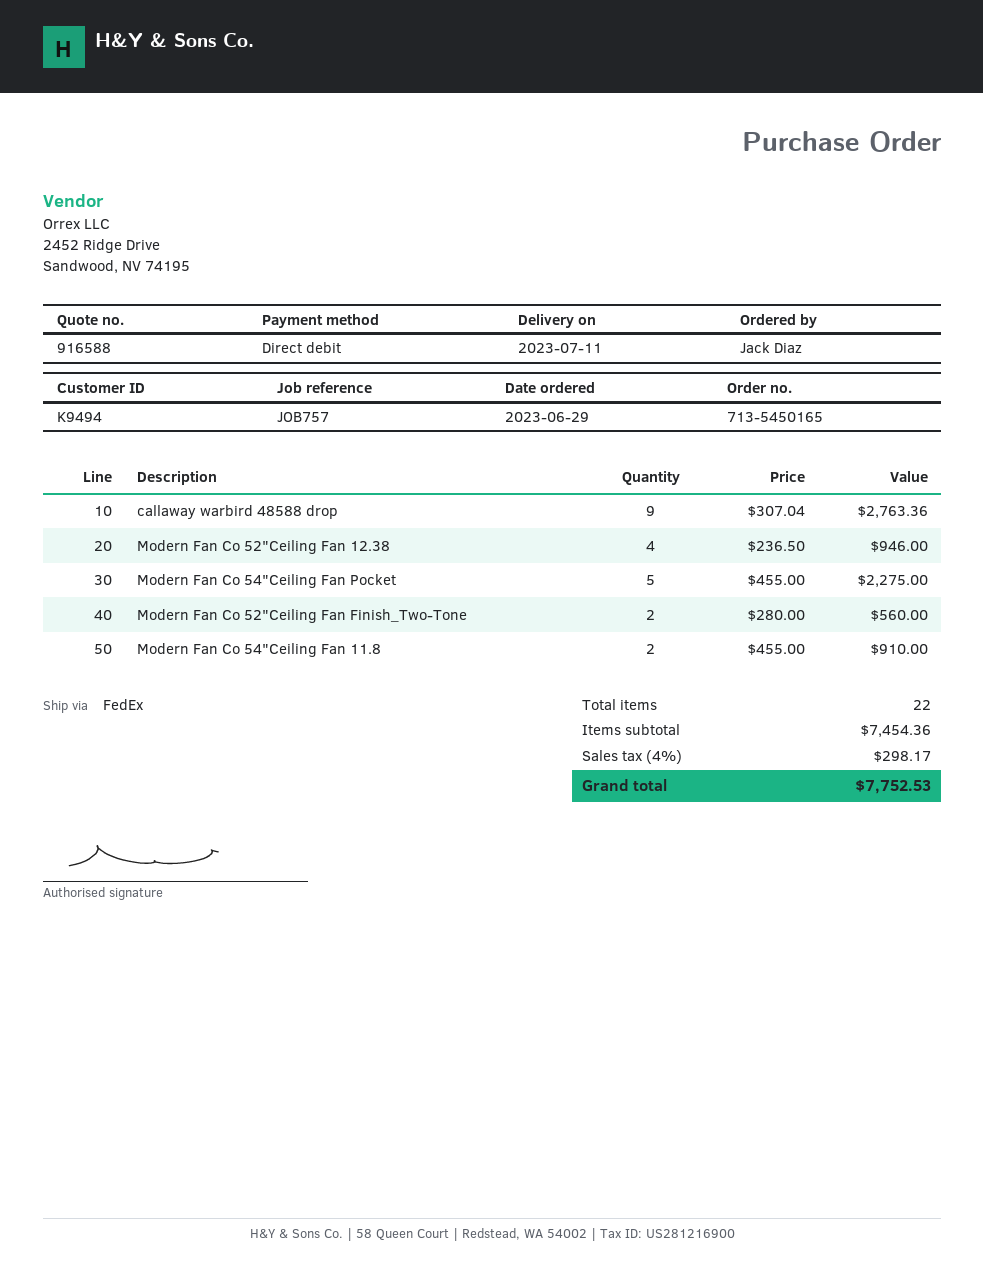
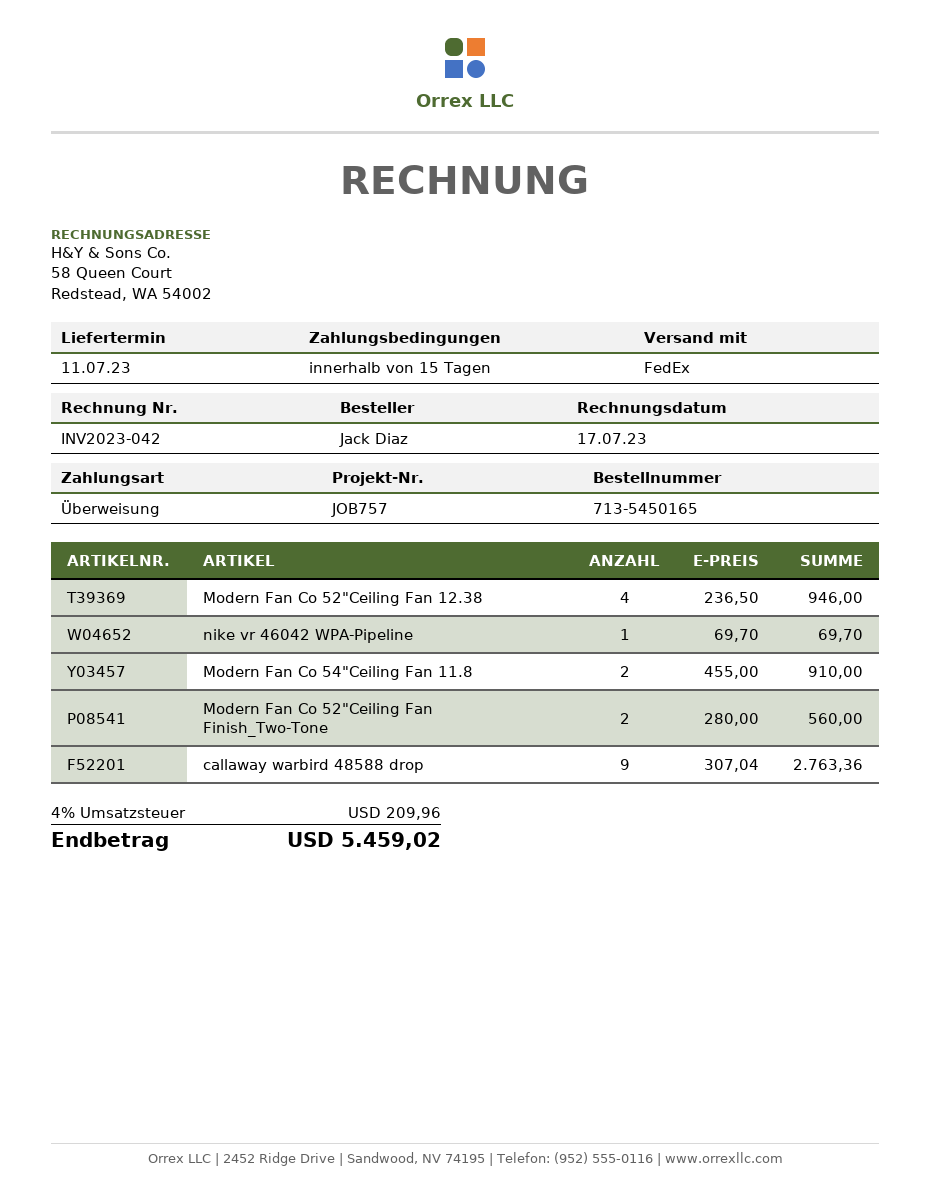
payment method: direct debit -> bank transfer
Modern Fan Co 54"Ceiling Fan Pocket: 5 x 455.00 = 2275.00 -> none
nike vr 46042 WPA-Pipeline: none -> 1 x 69.70 = 69.70
tax: 4% = 298.17 -> 4% = 209.96
total: 7752.53 -> 5459.02

